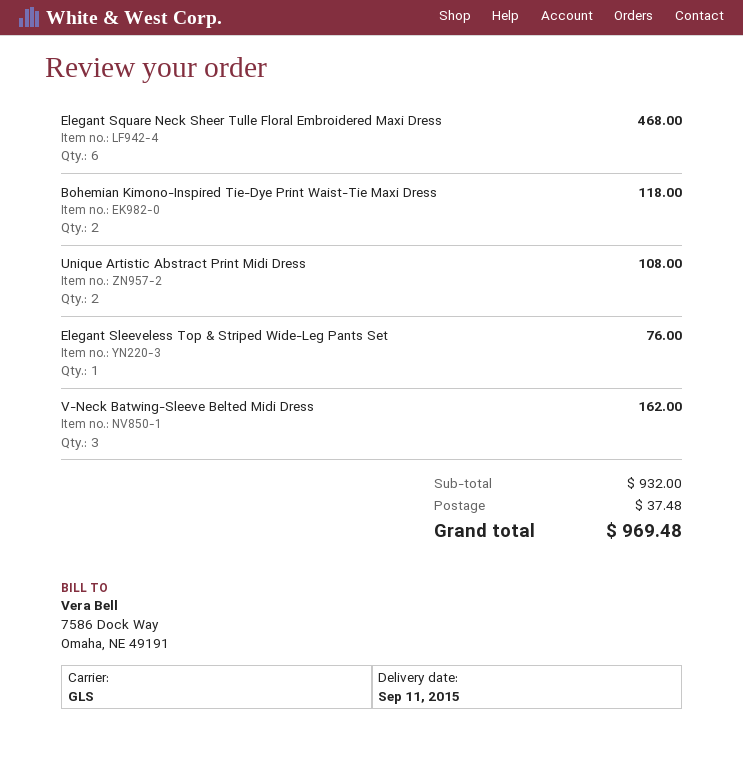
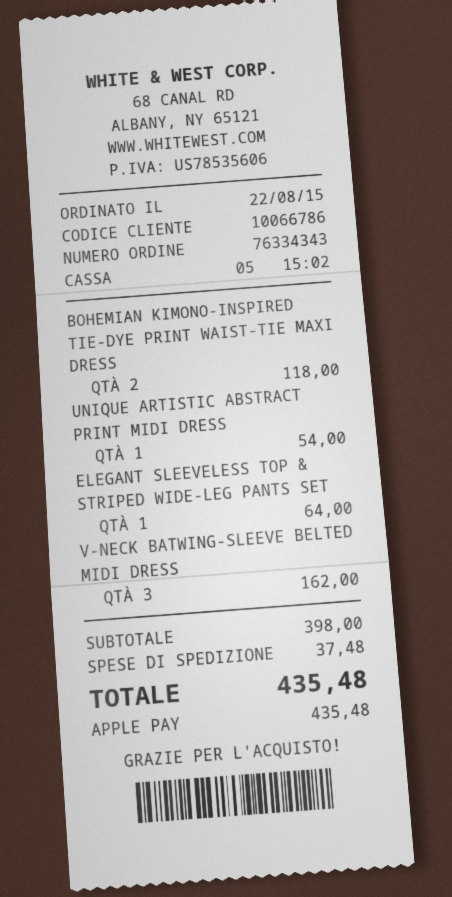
Elegant Square Neck Sheer Tulle Floral Embroidered Maxi Dress: 6 for 468.00 -> none
Unique Artistic Abstract Print Midi Dress: 2 for 108.00 -> 1 for 54.00
Elegant Sleeveless Top & Striped Wide-Leg Pants Set: 1 for 76.00 -> 1 for 64.00
subtotal: 932.00 -> 398.00
total: 969.48 -> 435.48

